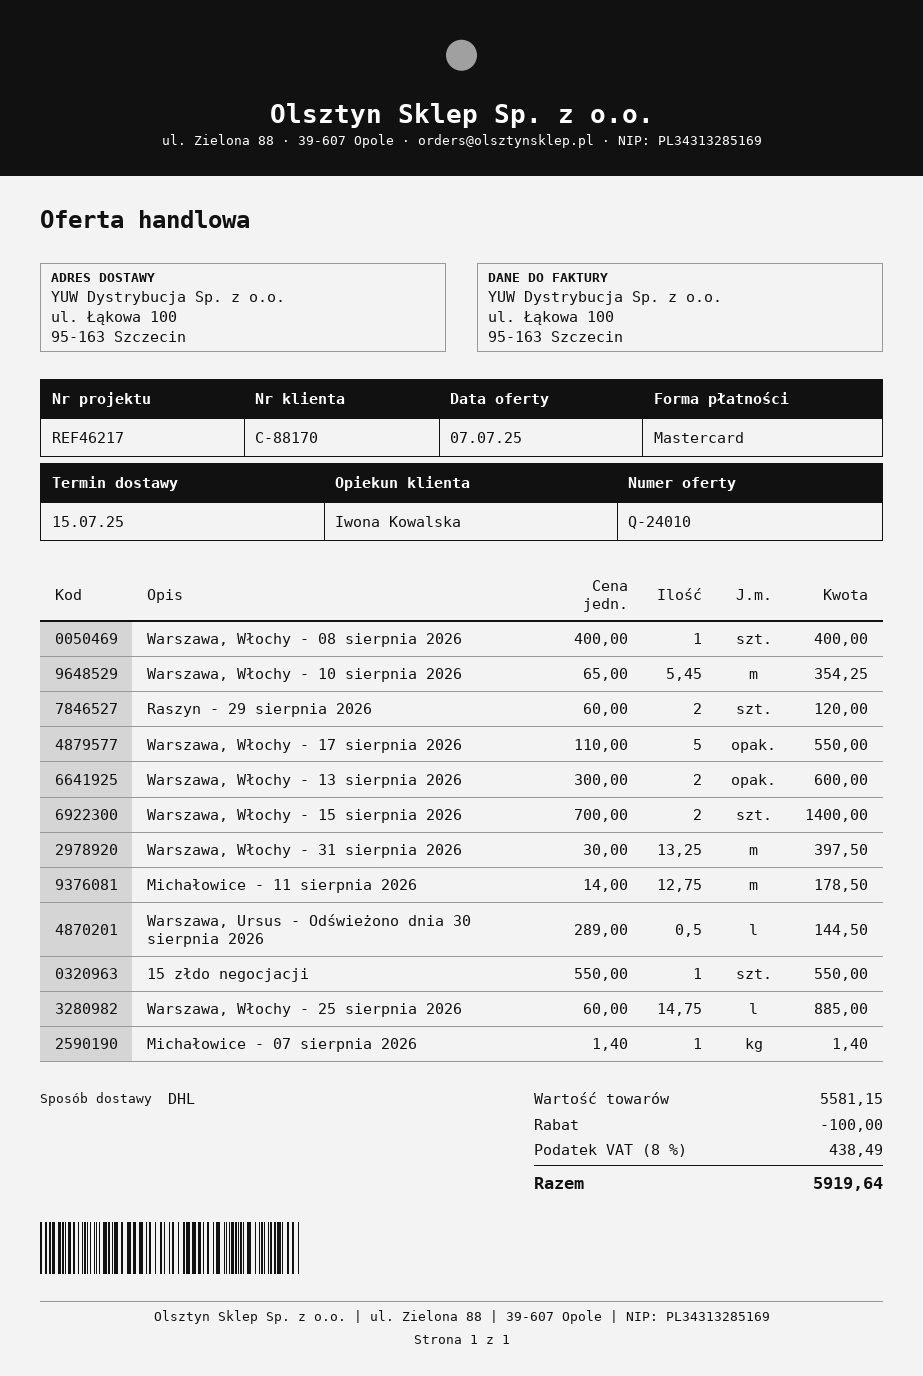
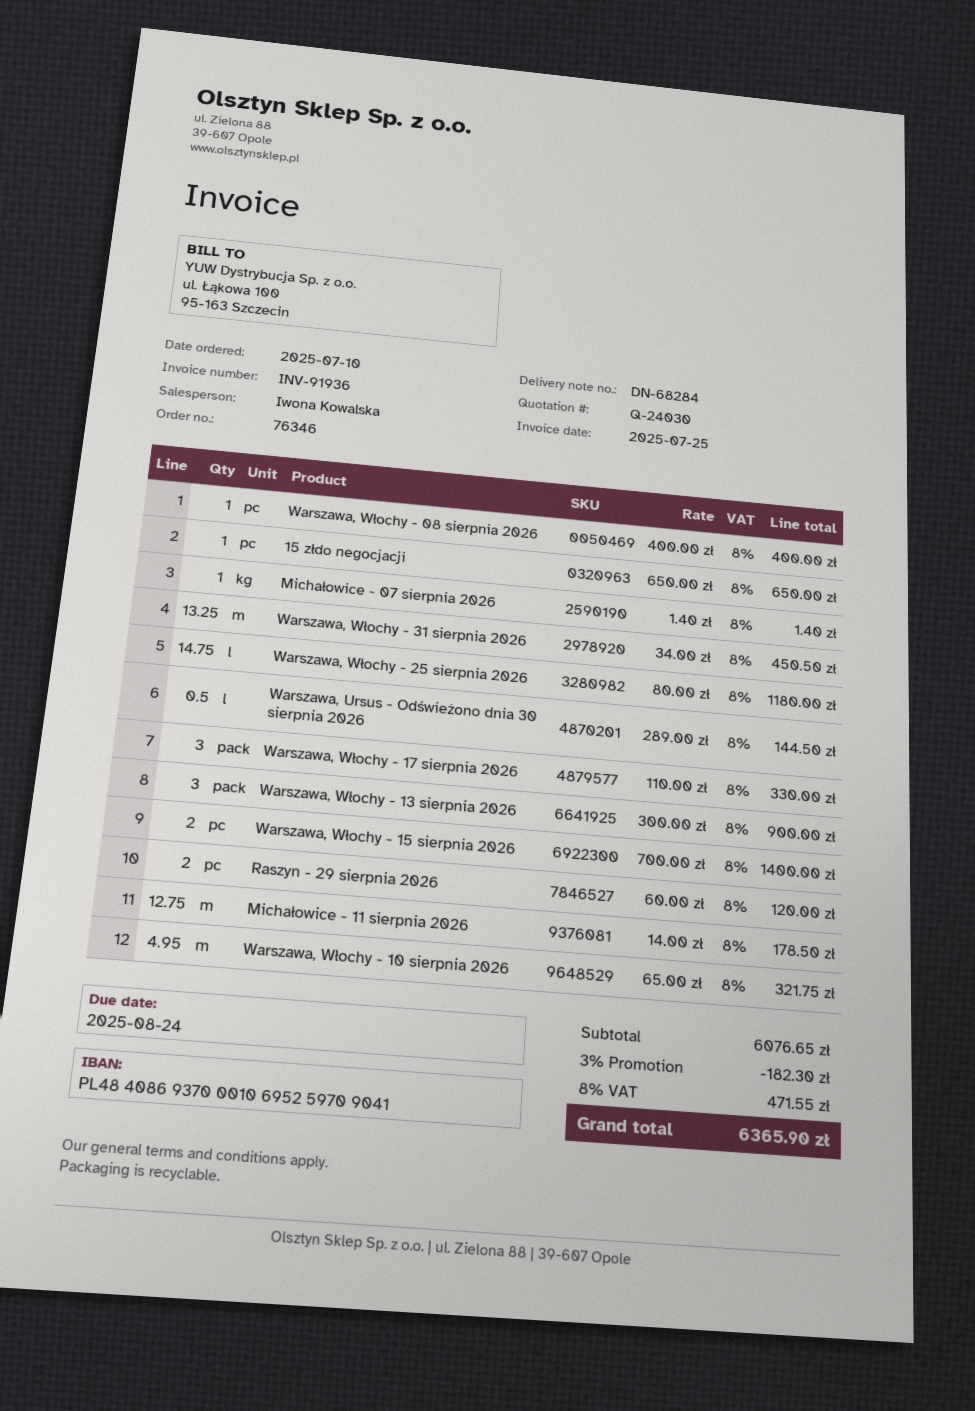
quote number: Q-24010 -> Q-24030
Warszawa, Włochy - 10 sierpnia 2026: 5.45 x 65.00 = 354.25 -> 4.95 x 65.00 = 321.75
Warszawa, Włochy - 17 sierpnia 2026: 5 x 110.00 = 550.00 -> 3 x 110.00 = 330.00
Warszawa, Włochy - 13 sierpnia 2026: 2 x 300.00 = 600.00 -> 3 x 300.00 = 900.00
Warszawa, Włochy - 31 sierpnia 2026: 13.25 x 30.00 = 397.50 -> 13.25 x 34.00 = 450.50
15 złdo negocjacji: 1 x 550.00 = 550.00 -> 1 x 650.00 = 650.00
Warszawa, Włochy - 25 sierpnia 2026: 14.75 x 60.00 = 885.00 -> 14.75 x 80.00 = 1180.00
subtotal: 5581.15 -> 6076.65
discount: 100.00 -> 182.30
tax: 8% = 438.49 -> 8% = 471.55
total: 5919.64 -> 6365.90

